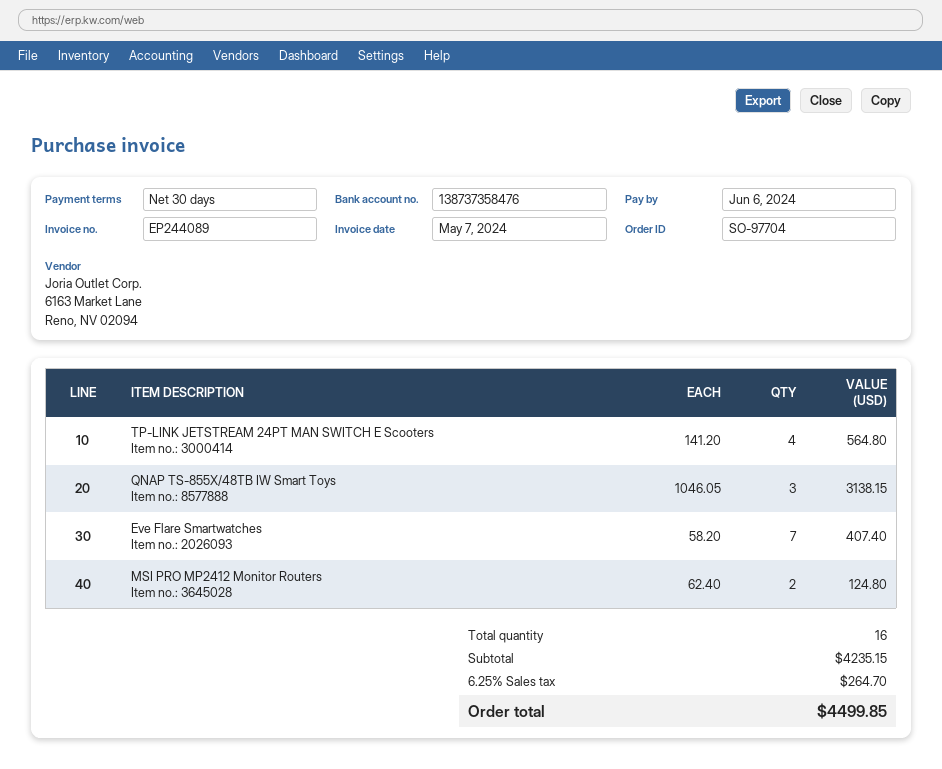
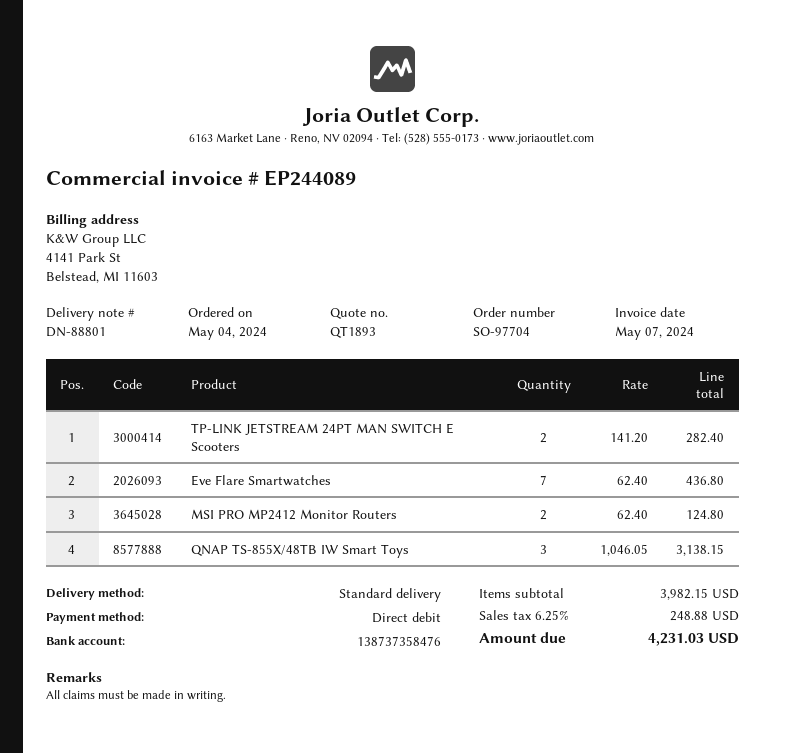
TP-LINK JETSTREAM 24PT MAN SWITCH E Scooters: 4 x 141.20 = 564.80 -> 2 x 141.20 = 282.40
Eve Flare Smartwatches: 7 x 58.20 = 407.40 -> 7 x 62.40 = 436.80
subtotal: 4235.15 -> 3982.15
tax: 6.25% = 264.70 -> 6.25% = 248.88
total: 4499.85 -> 4231.03

